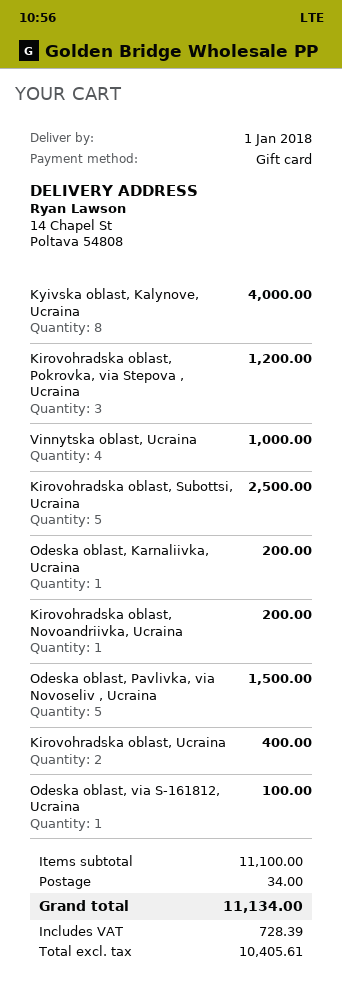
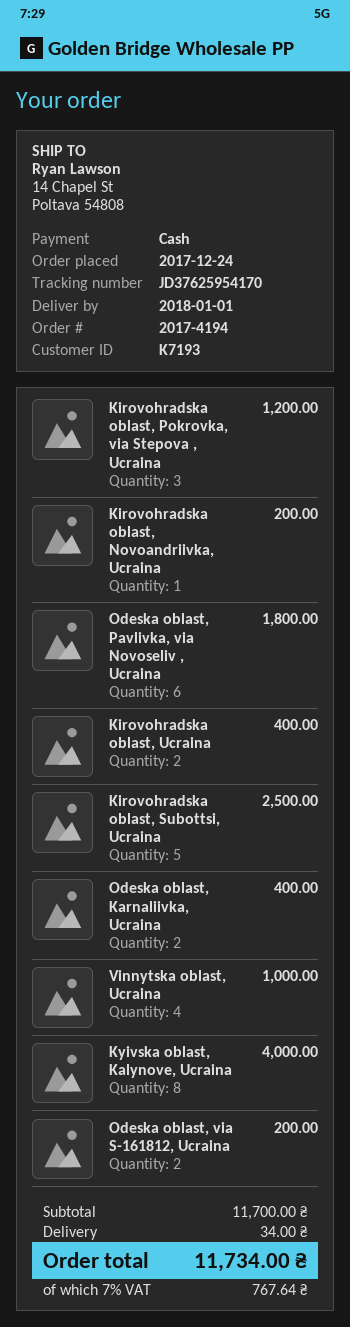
payment method: gift card -> cash
Odeska oblast, Karnaliivka, Ucraina: 1 for 200.00 -> 2 for 400.00
Odeska oblast, Pavlivka, via Novoseliv , Ucraina: 5 for 1500.00 -> 6 for 1800.00
Odeska oblast, via S-161812, Ucraina: 1 for 100.00 -> 2 for 200.00
subtotal: 11100.00 -> 11700.00
tax: 728.39 -> 767.64
total: 11134.00 -> 11734.00

